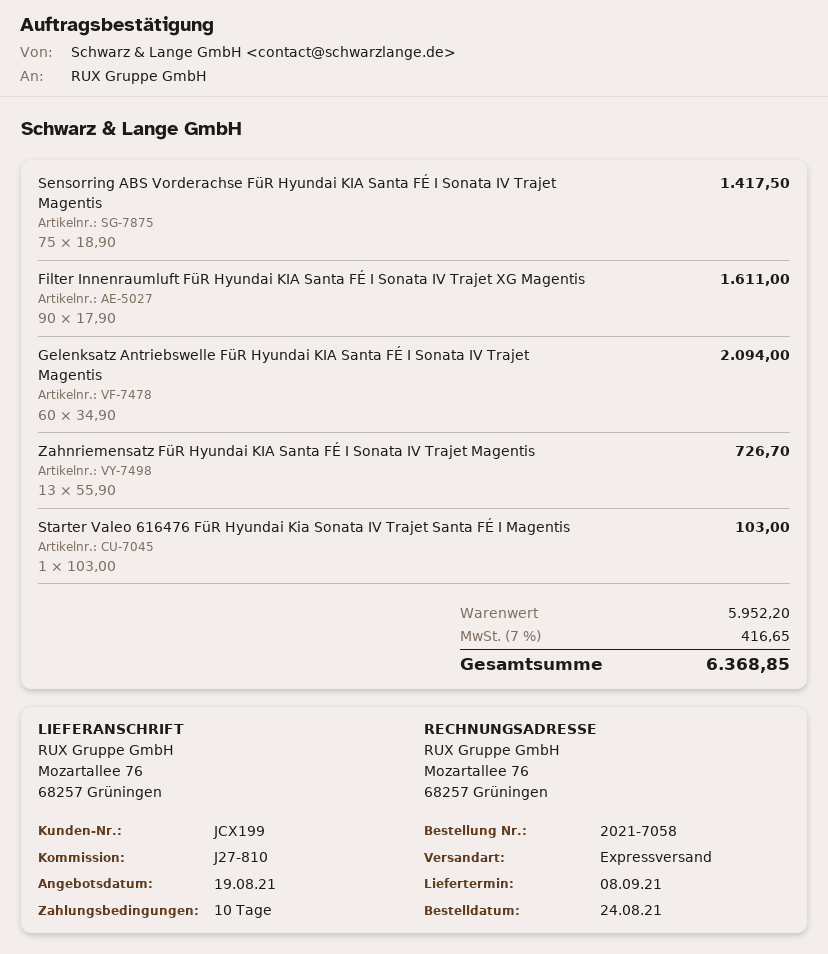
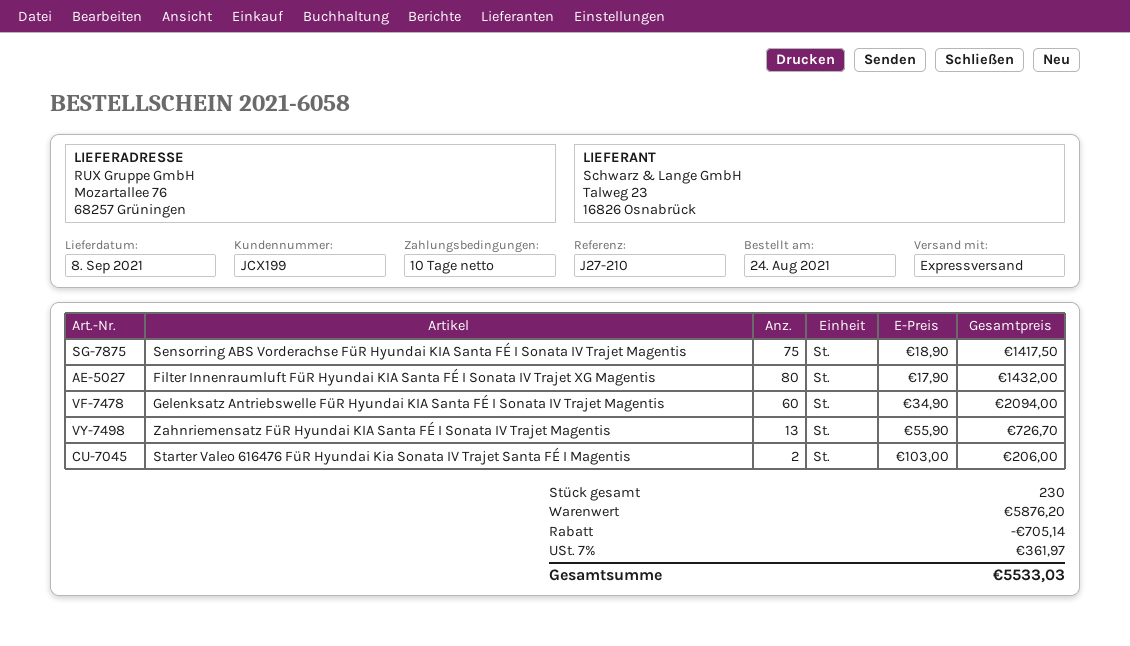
order number: 2021-7058 -> 2021-6058
reference: J27-810 -> J27-210
Filter Innenraumluft FüR Hyundai KIA Santa FÉ I Sonata IV Trajet XG Magentis: 90 x 17.90 = 1611.00 -> 80 x 17.90 = 1432.00
Starter Valeo 616476 FüR Hyundai Kia Sonata IV Trajet Santa FÉ I Magentis: 1 x 103.00 = 103.00 -> 2 x 103.00 = 206.00
subtotal: 5952.20 -> 5876.20
discount: none -> 705.14
tax: 7% = 416.65 -> 7% = 361.97
total: 6368.85 -> 5533.03

